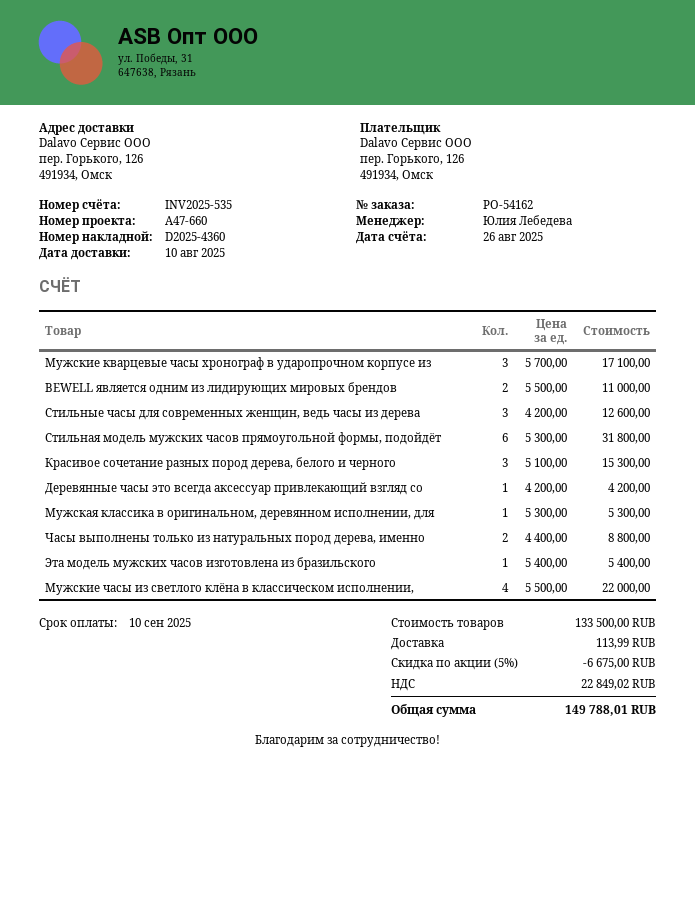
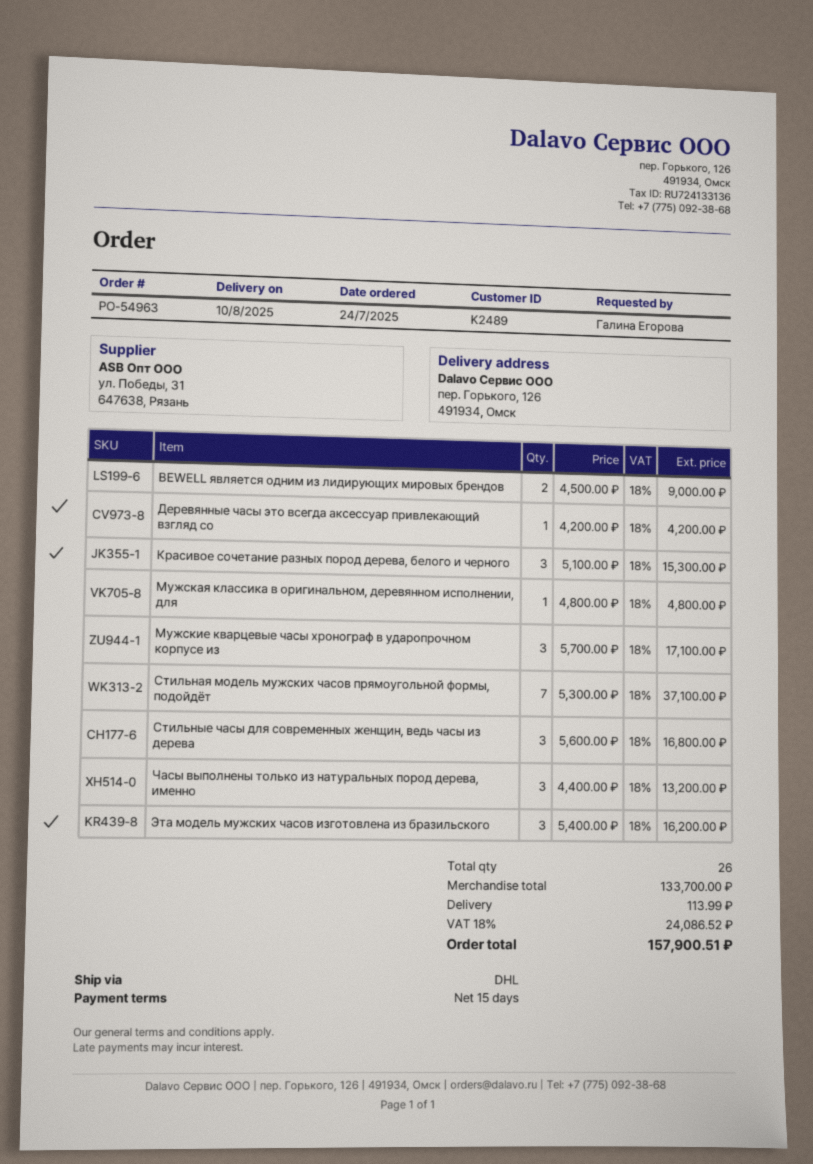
order number: PO-54162 -> PO-54963
BEWELL является одним из лидирующих мировых брендов: 2 x 5500.00 = 11000.00 -> 2 x 4500.00 = 9000.00
Стильные часы для современных женщин, ведь часы из дерева: 3 x 4200.00 = 12600.00 -> 3 x 5600.00 = 16800.00
Стильная модель мужских часов прямоугольной формы, подойдёт: 6 x 5300.00 = 31800.00 -> 7 x 5300.00 = 37100.00
Мужская классика в оригинальном, деревянном исполнении, для: 1 x 5300.00 = 5300.00 -> 1 x 4800.00 = 4800.00
Часы выполнены только из натуральных пород дерева, именно: 2 x 4400.00 = 8800.00 -> 3 x 4400.00 = 13200.00
Эта модель мужских часов изготовлена из бразильского: 1 x 5400.00 = 5400.00 -> 3 x 5400.00 = 16200.00
Мужские часы из светлого клёна в классическом исполнении,: 4 x 5500.00 = 22000.00 -> none
subtotal: 133500.00 -> 133700.00
discount: 5% = 6675.00 -> none
tax: 22849.02 -> 24086.52
total: 149788.01 -> 157900.51

